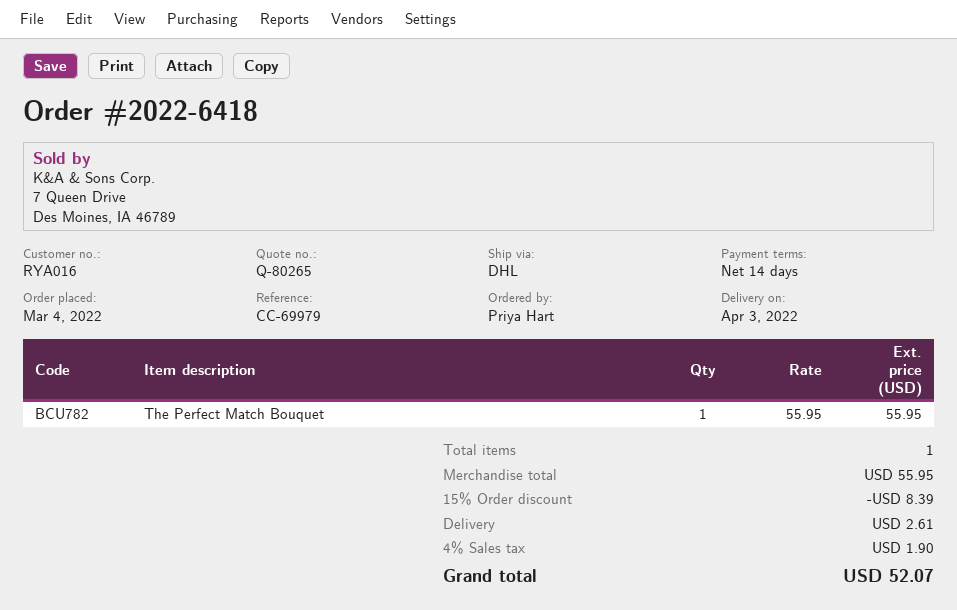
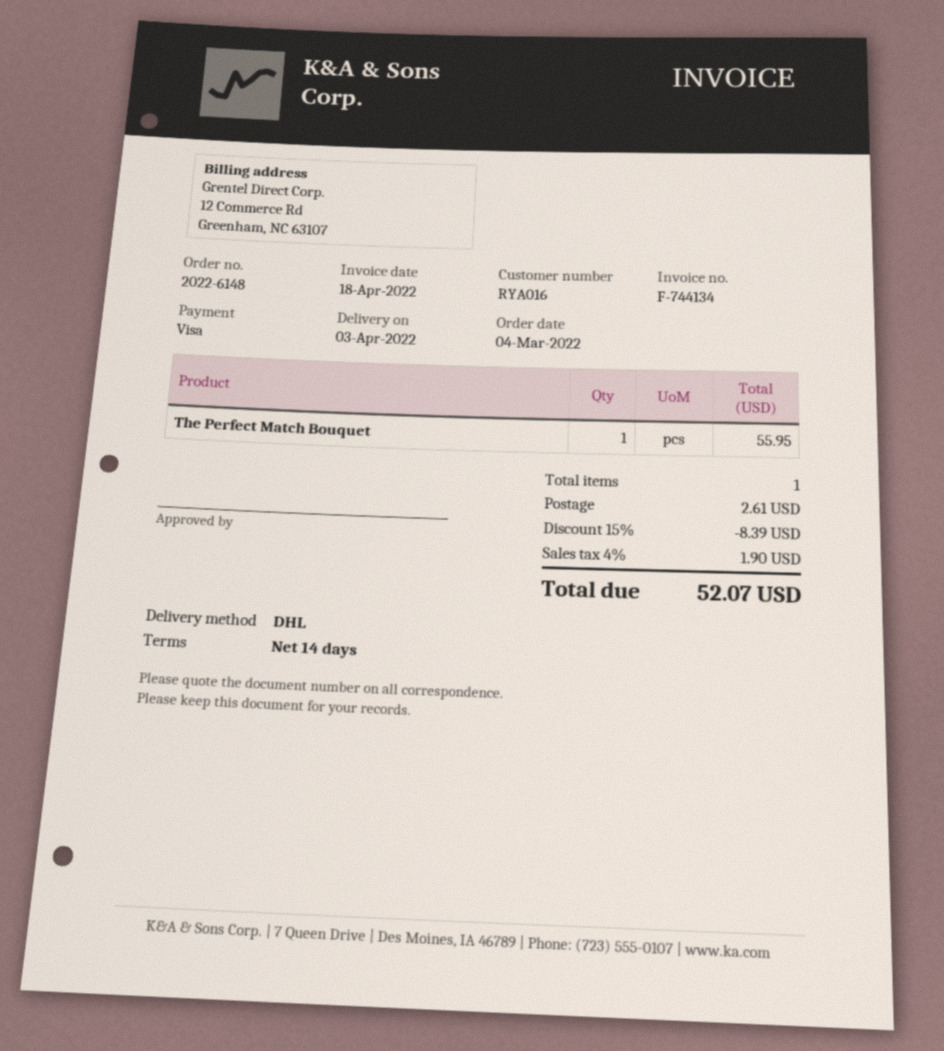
order number: 2022-6418 -> 2022-6148

